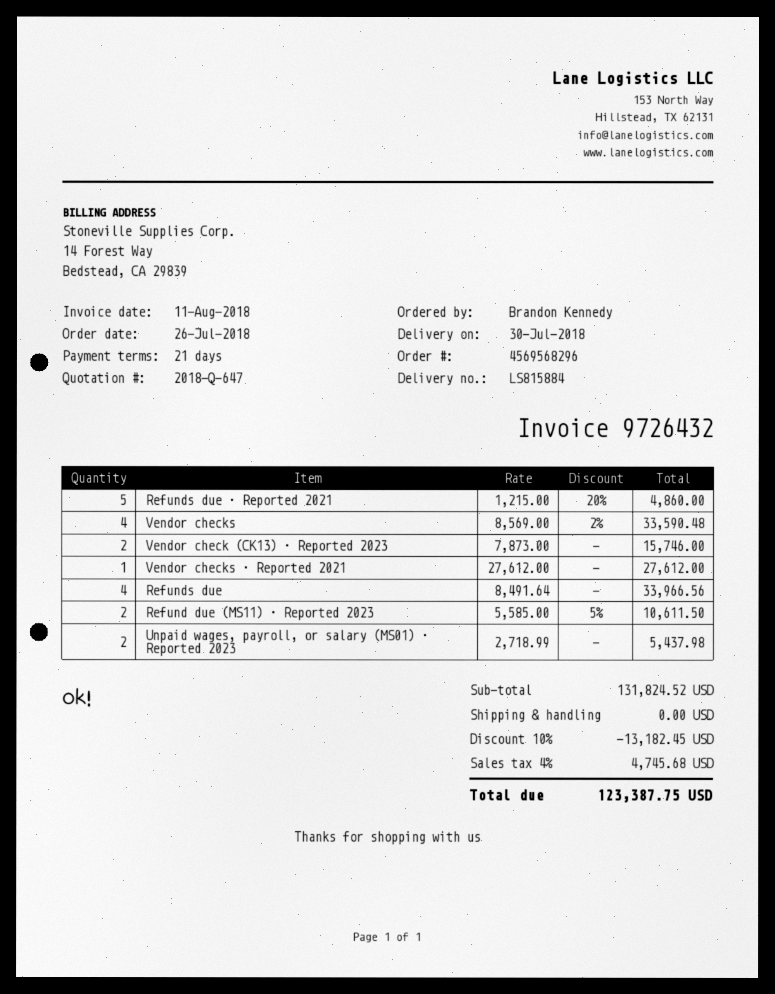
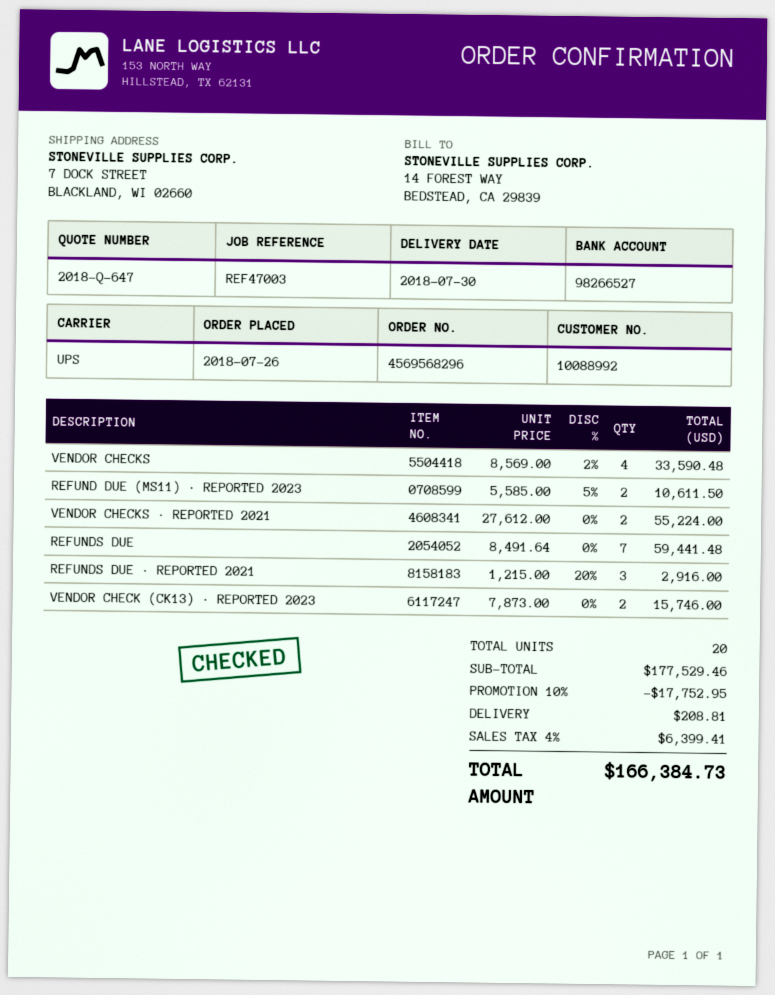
Refunds due · Reported 2021: 5 x 1215.00 - 20% = 4860.00 -> 3 x 1215.00 - 20% = 2916.00
Vendor checks · Reported 2021: 1 x 27612.00 = 27612.00 -> 2 x 27612.00 = 55224.00
Refunds due: 4 x 8491.64 = 33966.56 -> 7 x 8491.64 = 59441.48
Unpaid wages, payroll, or salary (MS01) · Reported 2023: 2 x 2718.99 = 5437.98 -> none
subtotal: 131824.52 -> 177529.46
discount: 10% = 13182.45 -> 10% = 17752.95
shipping: 0.00 -> 208.81
tax: 4% = 4745.68 -> 4% = 6399.41
total: 123387.75 -> 166384.73

